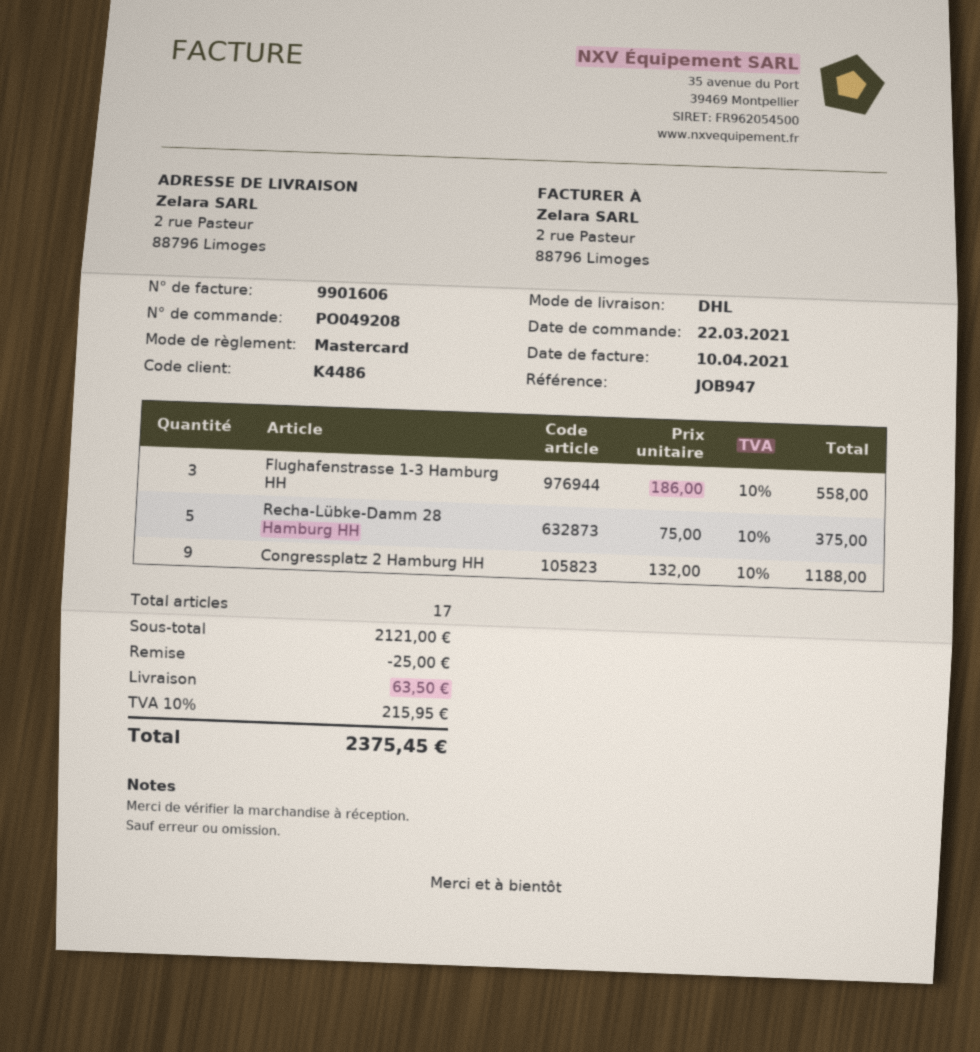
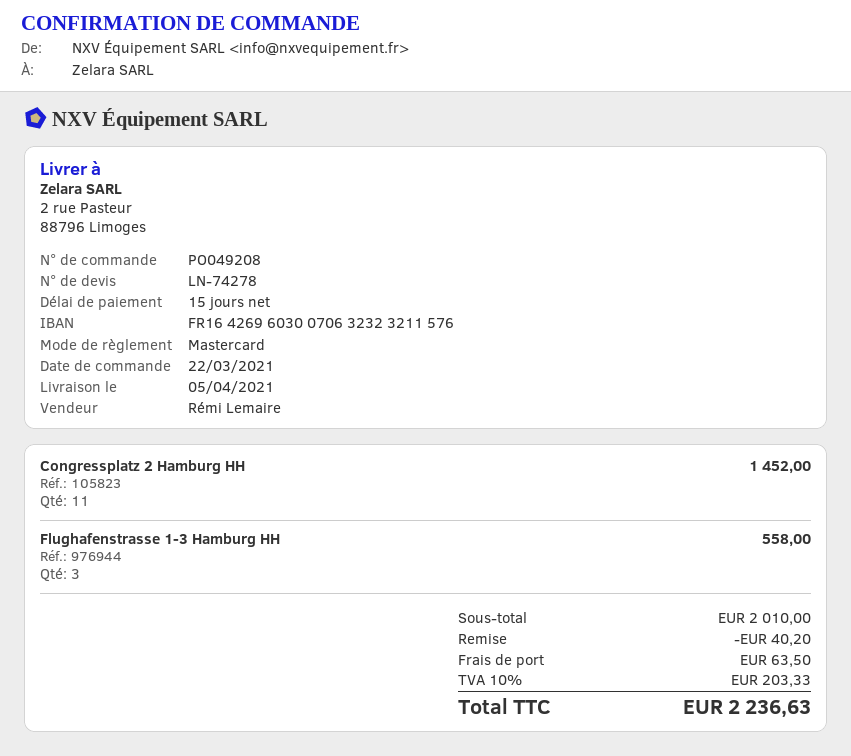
Recha-Lübke-Damm 28 Hamburg HH: 5 for 375.00 -> none
Congressplatz 2 Hamburg HH: 9 for 1188.00 -> 11 for 1452.00
subtotal: 2121.00 -> 2010.00
discount: 25.00 -> 40.20
tax: 10% = 215.95 -> 10% = 203.33
total: 2375.45 -> 2236.63

